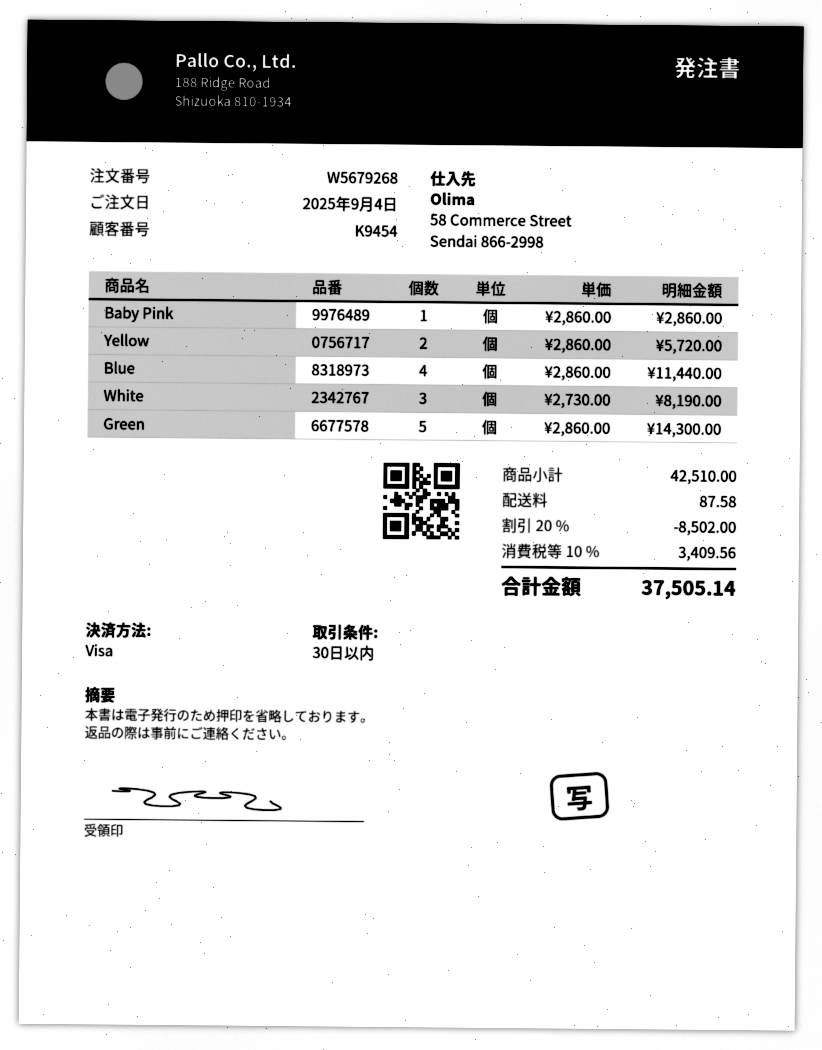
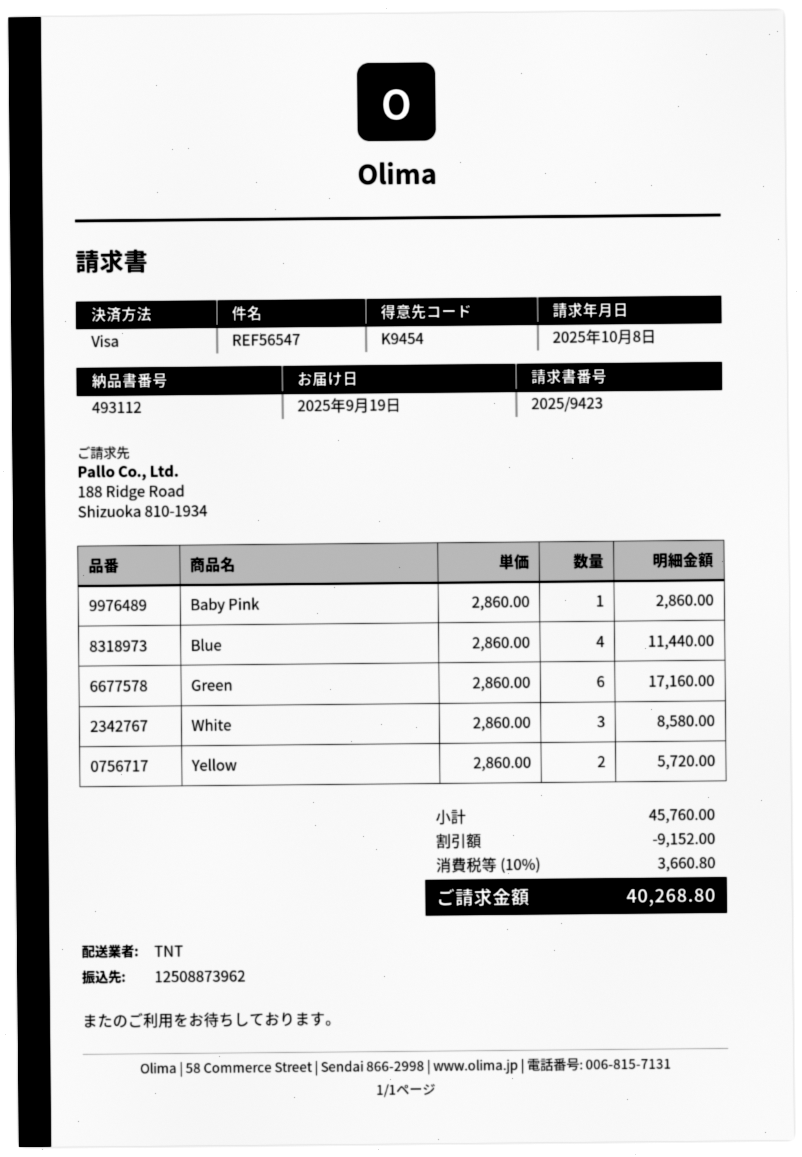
White: 3 x 2730.00 = 8190.00 -> 3 x 2860.00 = 8580.00
Green: 5 x 2860.00 = 14300.00 -> 6 x 2860.00 = 17160.00
subtotal: 42510.00 -> 45760.00
discount: 8502.00 -> 9152.00
shipping: 87.58 -> none
tax: 10% = 3409.56 -> 10% = 3660.80
total: 37505.14 -> 40268.80

